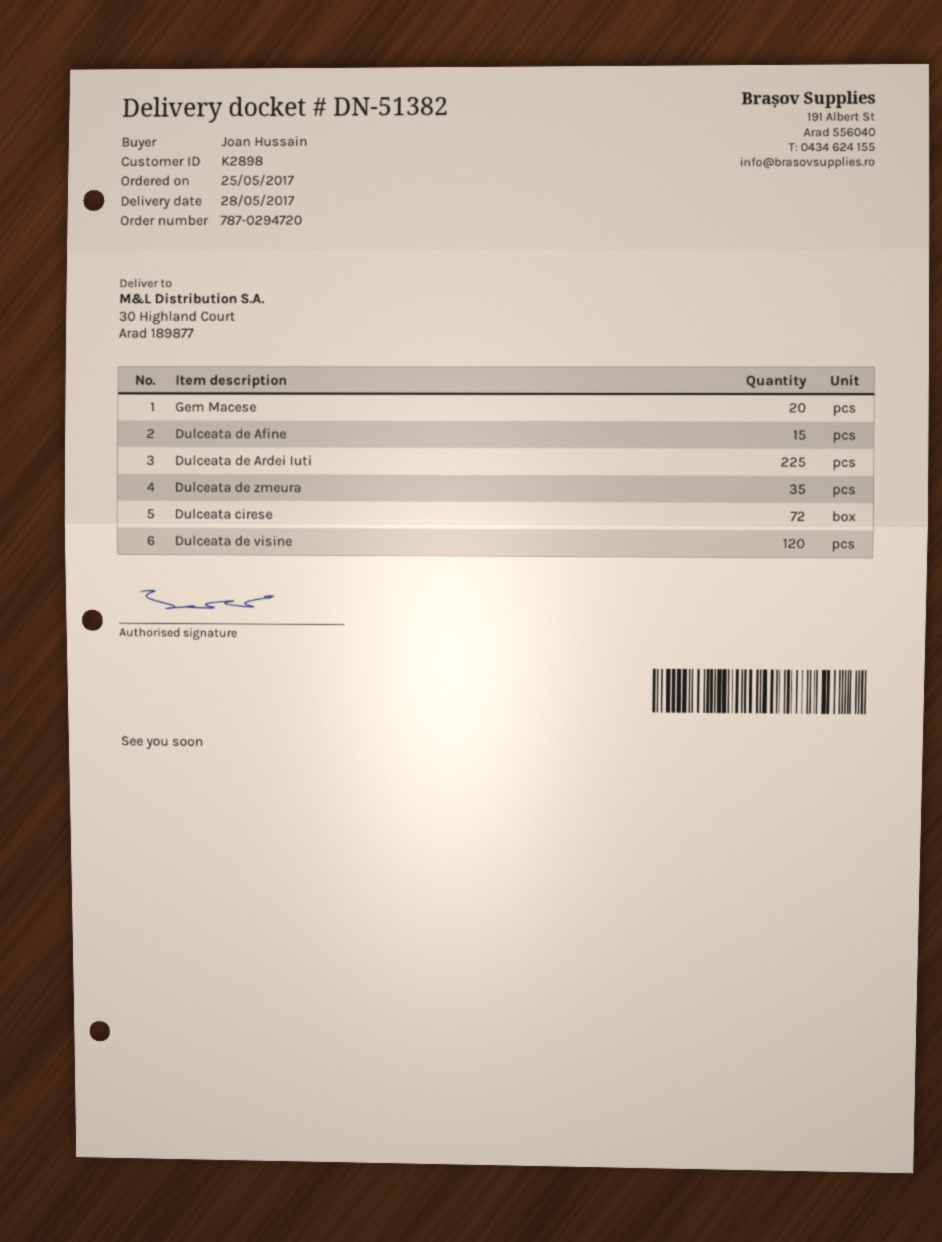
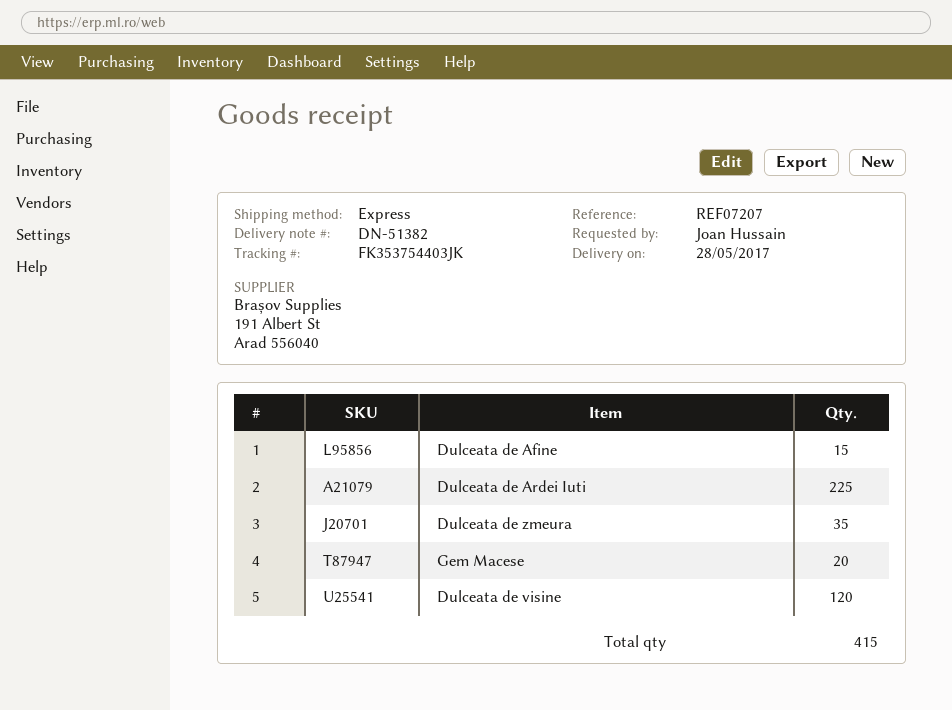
Dulceata cirese: 72 -> none

